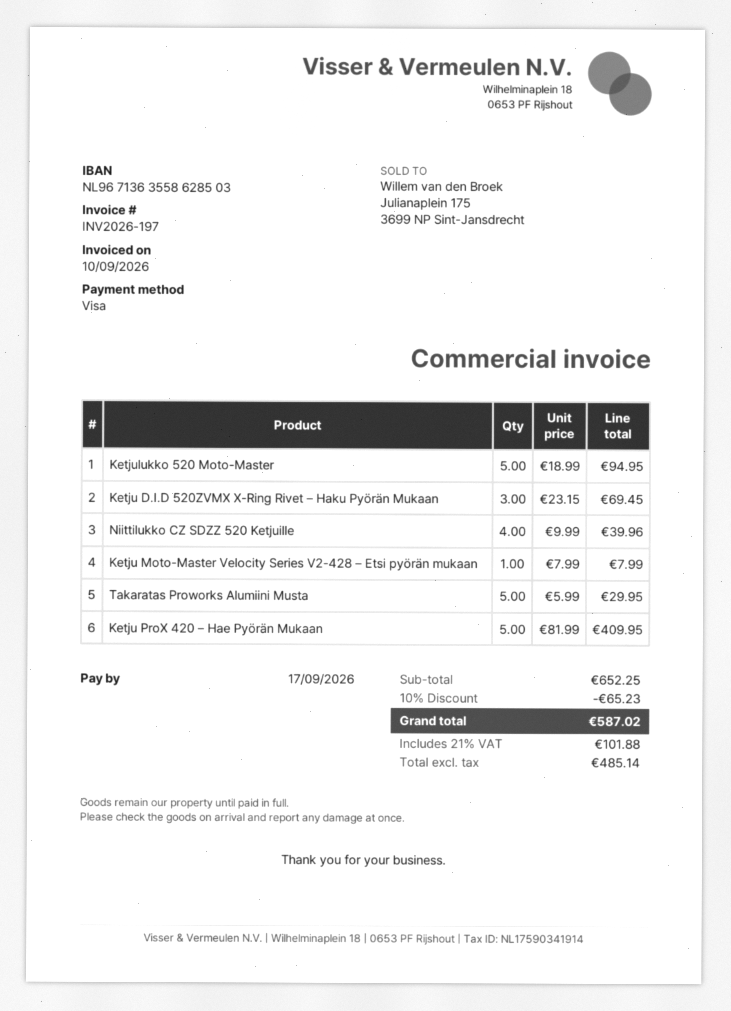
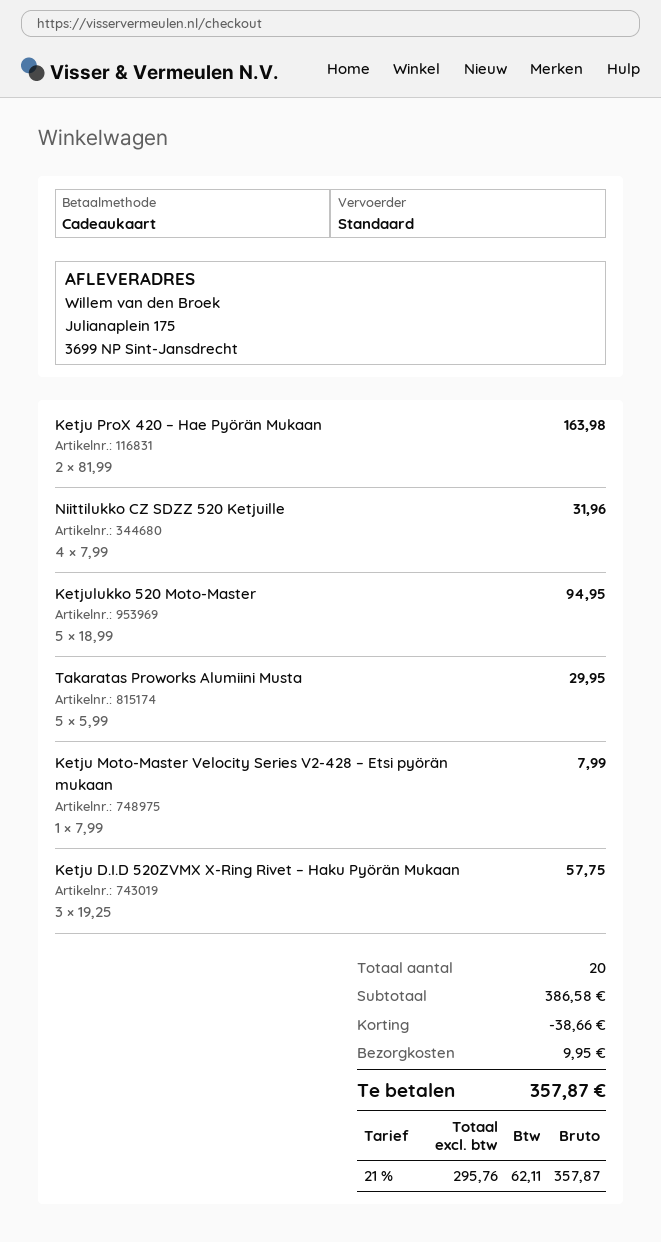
payment method: Visa -> gift card
Ketju D.I.D 520ZVMX X-Ring Rivet – Haku Pyörän Mukaan: 3 x 23.15 = 69.45 -> 3 x 19.25 = 57.75
Niittilukko CZ SDZZ 520 Ketjuille: 4 x 9.99 = 39.96 -> 4 x 7.99 = 31.96
Ketju ProX 420 – Hae Pyörän Mukaan: 5 x 81.99 = 409.95 -> 2 x 81.99 = 163.98
subtotal: 652.25 -> 386.58
discount: 65.23 -> 38.66
shipping: none -> 9.95
net: 485.14 -> 295.76
tax: 21% = 101.88 -> 21% = 62.11
total: 587.02 -> 357.87

